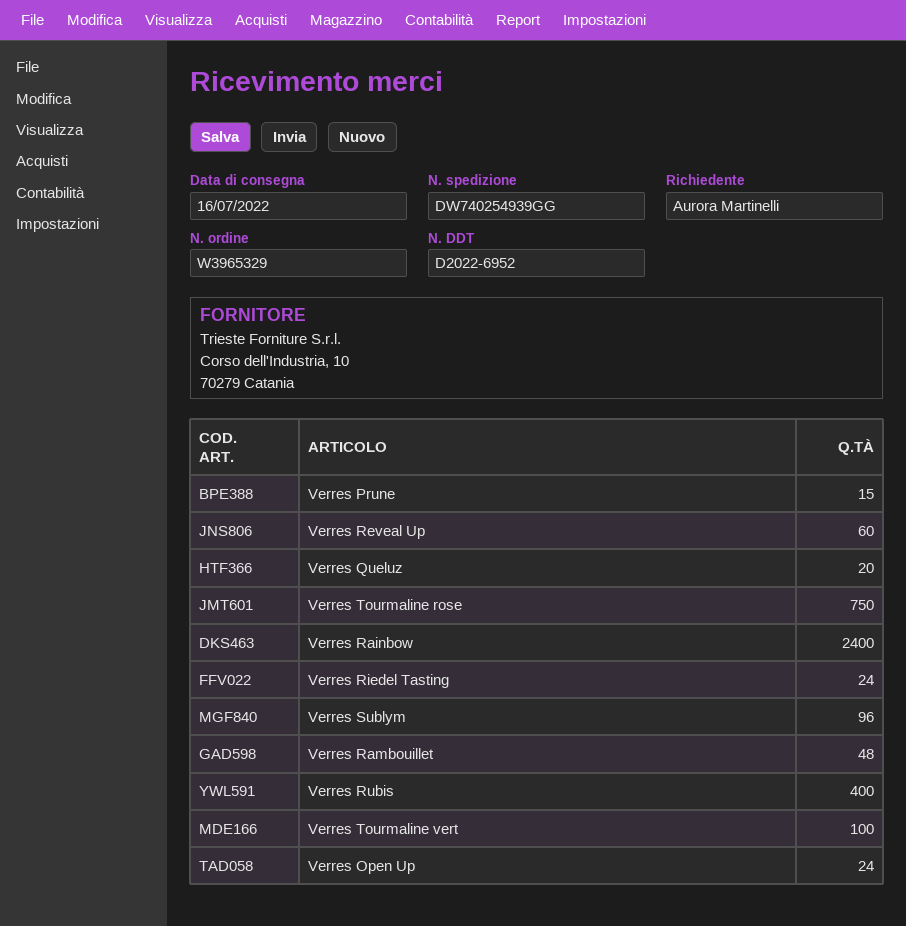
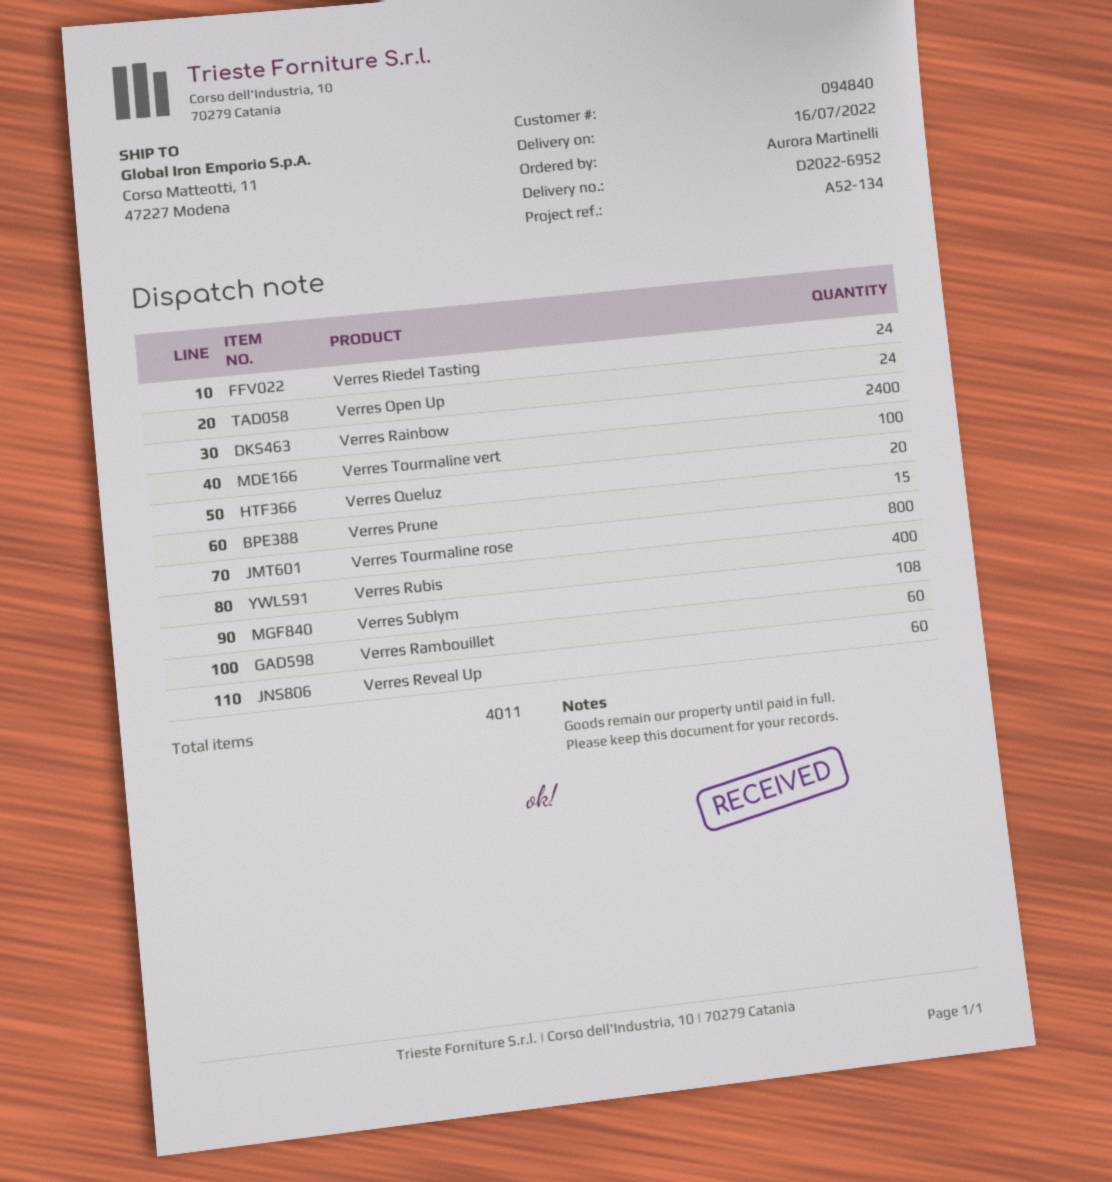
Verres Tourmaline rose: 750 -> 800
Verres Sublym: 96 -> 108
Verres Rambouillet: 48 -> 60

